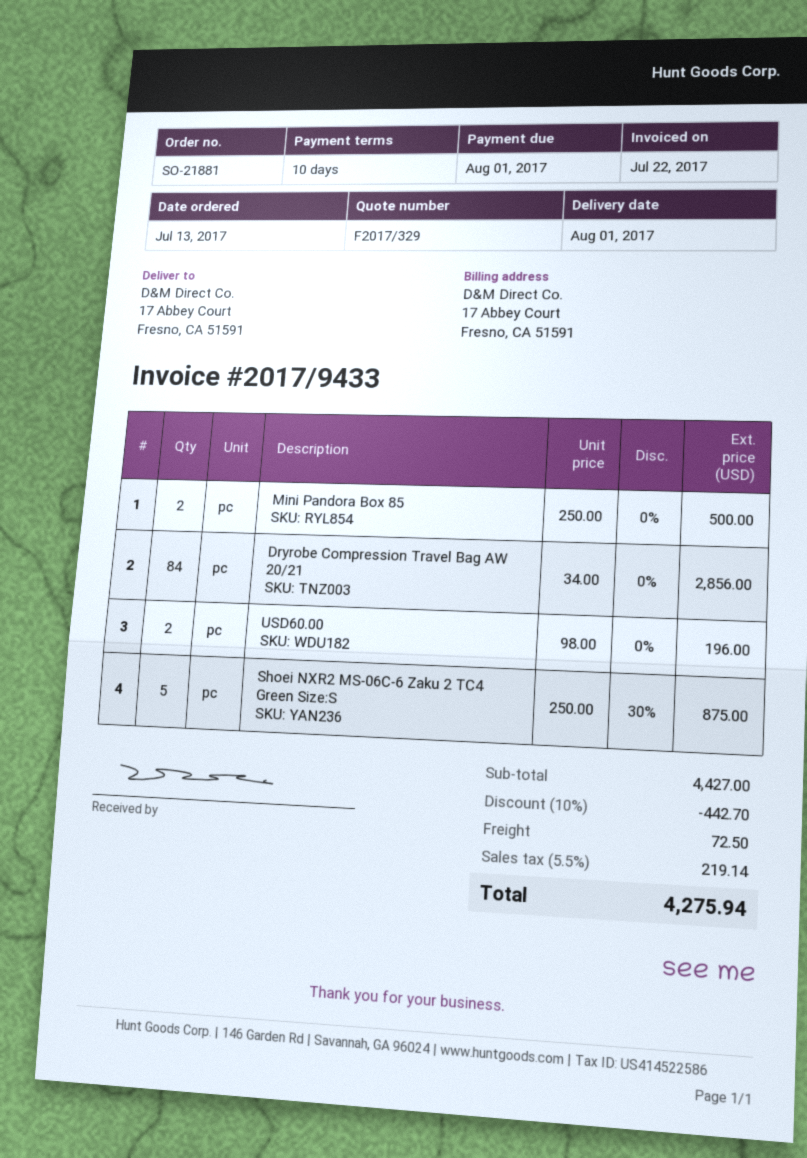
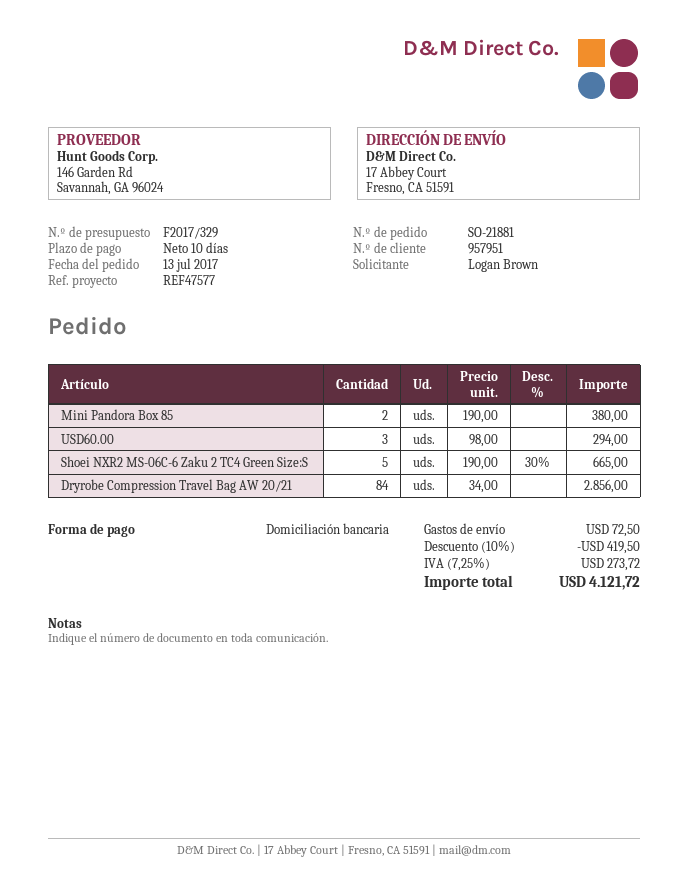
Mini Pandora Box 85: 2 x 250.00 = 500.00 -> 2 x 190.00 = 380.00
USD60.00: 2 x 98.00 = 196.00 -> 3 x 98.00 = 294.00
Shoei NXR2 MS-06C-6 Zaku 2 TC4 Green Size:S: 5 x 250.00 - 30% = 875.00 -> 5 x 190.00 - 30% = 665.00
discount: 10% = 442.70 -> 10% = 419.50
tax: 5.5% = 219.14 -> 7.25% = 273.72
total: 4275.94 -> 4121.72

